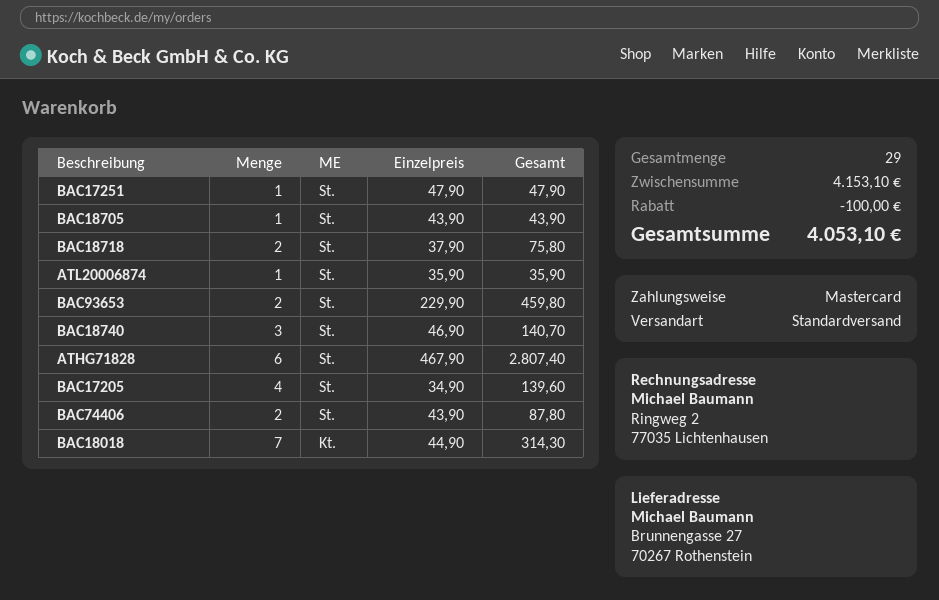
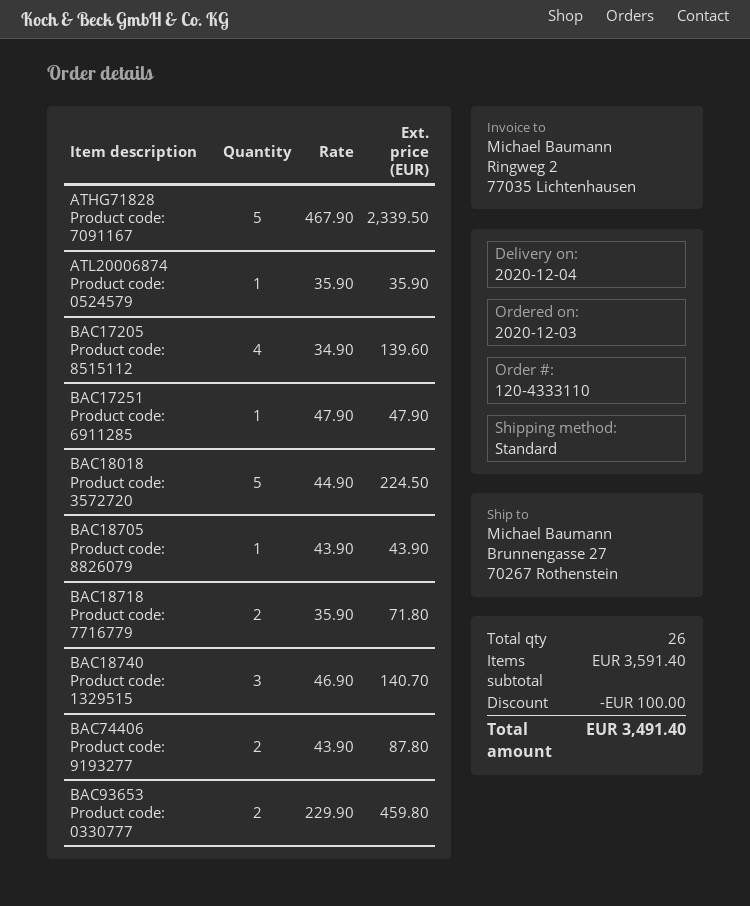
BAC18718: 2 x 37.90 = 75.80 -> 2 x 35.90 = 71.80
ATHG71828: 6 x 467.90 = 2807.40 -> 5 x 467.90 = 2339.50
BAC18018: 7 x 44.90 = 314.30 -> 5 x 44.90 = 224.50
total quantity: 29 -> 26
subtotal: 4153.10 -> 3591.40
total: 4053.10 -> 3491.40

